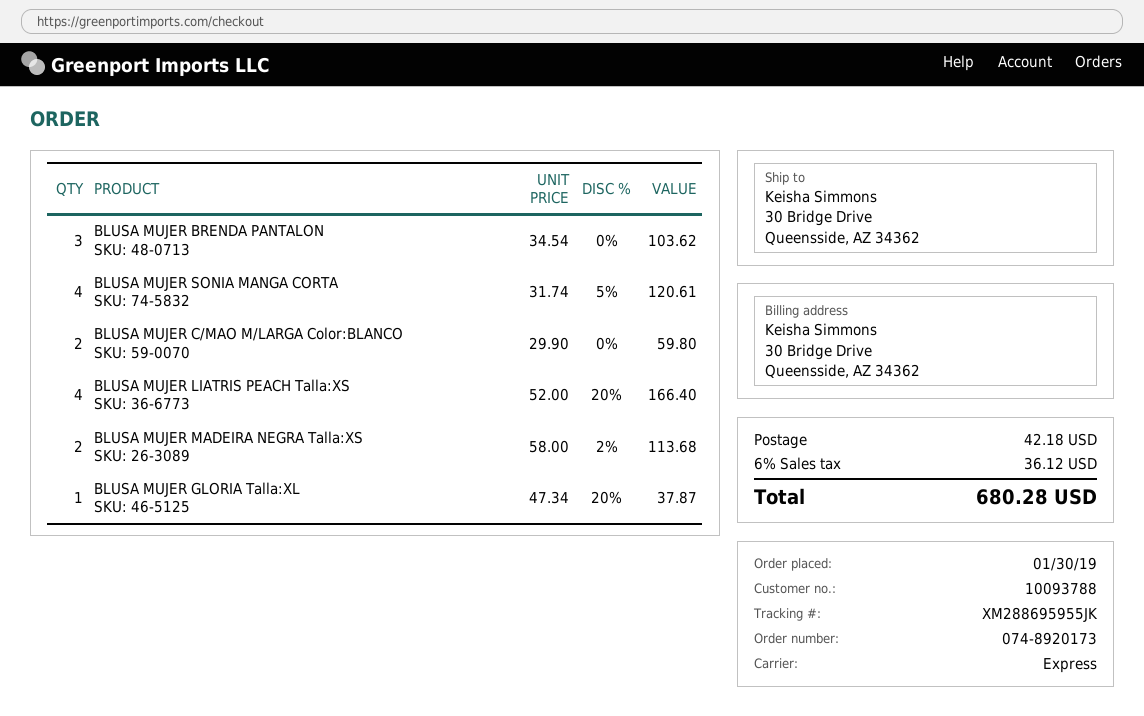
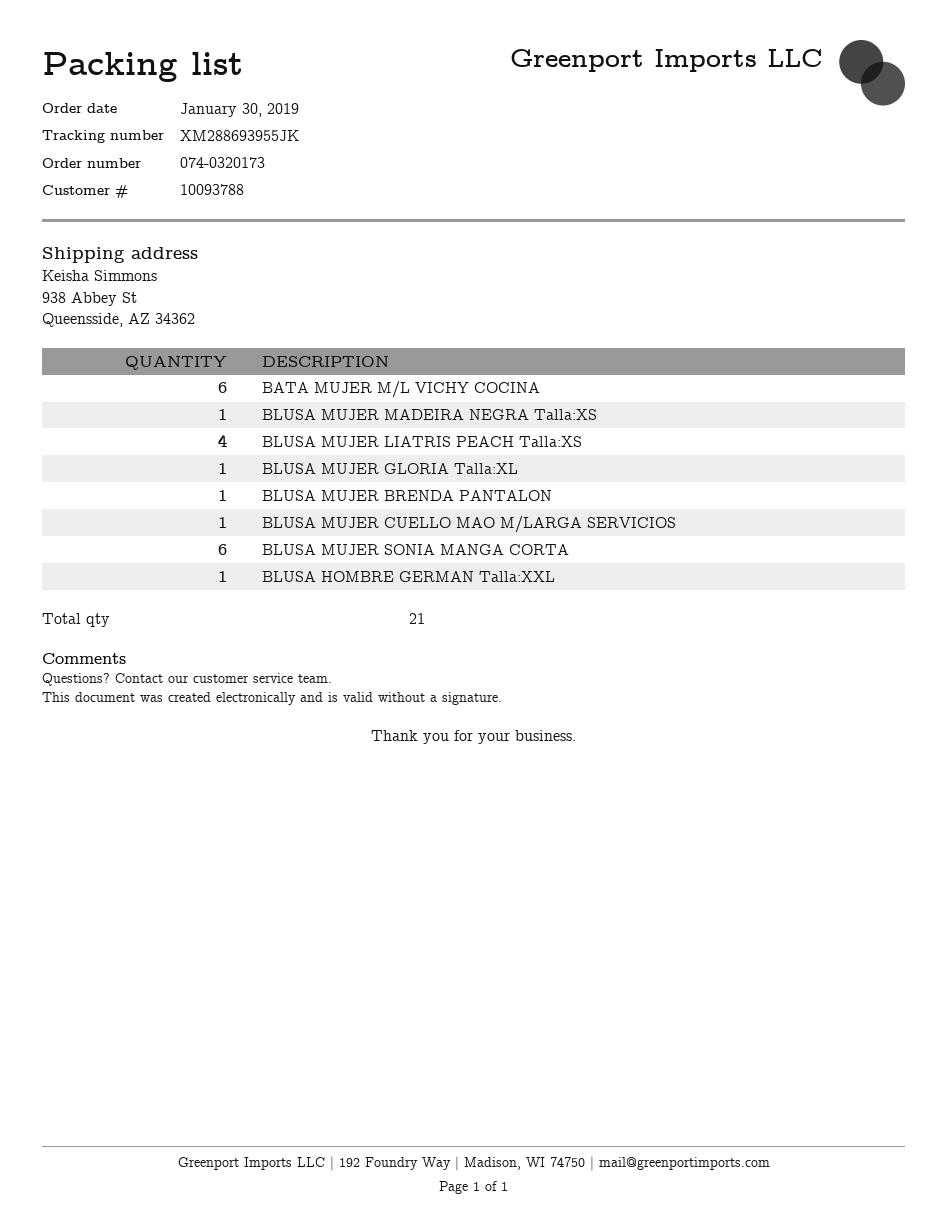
order number: 074-8920173 -> 074-0320173
tracking number: XM288695955JK -> XM288693955JK
ship to: 30 Bridge Drive, Queensside, AZ 34362 -> 938 Abbey St, Queensside, AZ 34362
BLUSA MUJER BRENDA PANTALON: 3 -> 1
BLUSA MUJER SONIA MANGA CORTA: 4 -> 6
BLUSA MUJER C/MAO M/LARGA Color:BLANCO: 2 -> none
BLUSA MUJER MADEIRA NEGRA Talla:XS: 2 -> 1
BATA MUJER M/L VICHY COCINA: none -> 6
BLUSA MUJER CUELLO MAO M/LARGA SERVICIOS: none -> 1
BLUSA HOMBRE GERMAN Talla:XXL: none -> 1

